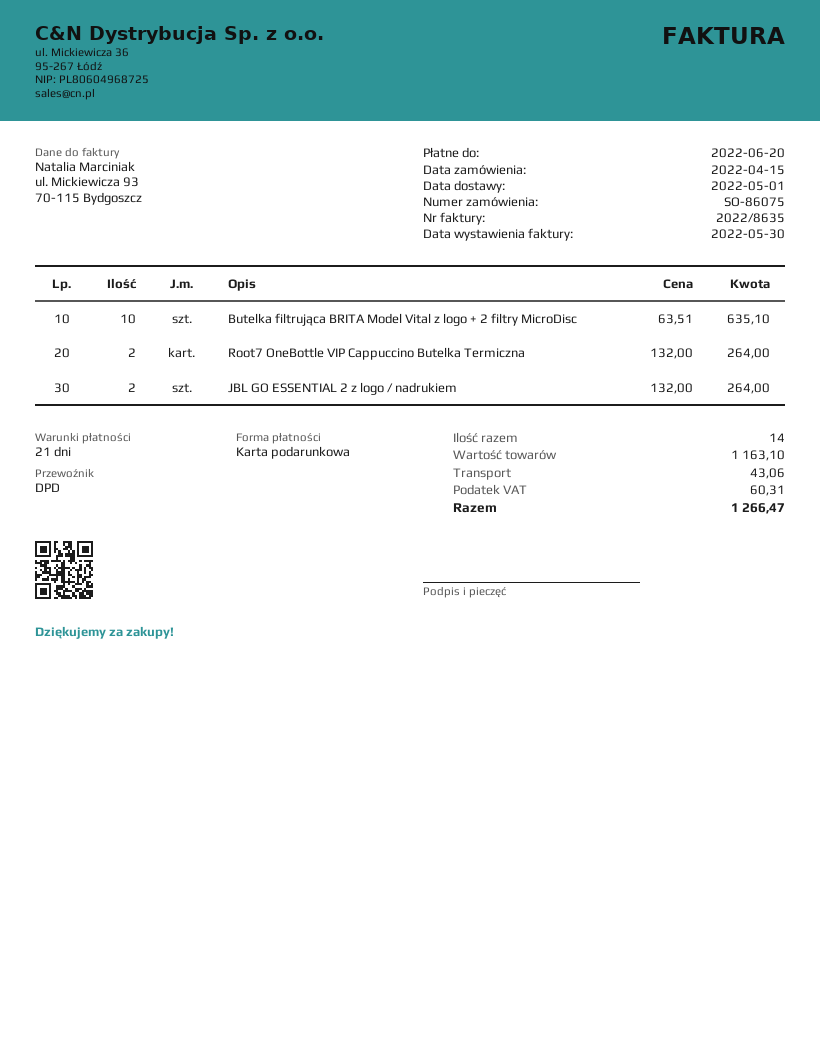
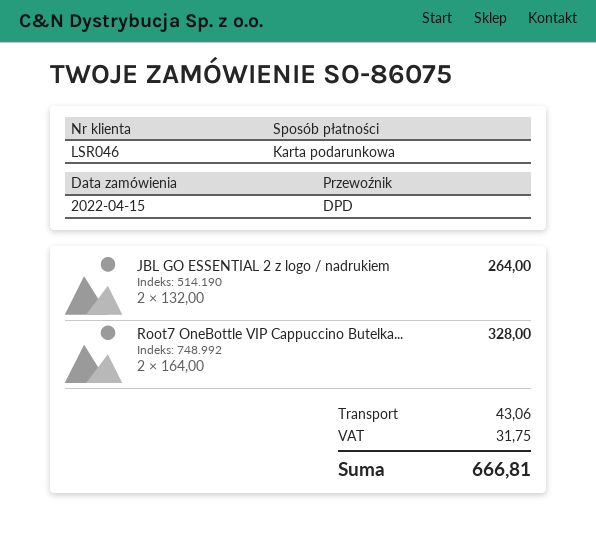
Butelka filtrująca BRITA Model Vital z logo + 2 filtry MicroDisc: 10 x 63.51 = 635.10 -> none
Root7 OneBottle VIP Cappuccino Butelka Termiczna: 2 x 132.00 = 264.00 -> 2 x 164.00 = 328.00
tax: 60.31 -> 31.75
total: 1266.47 -> 666.81

